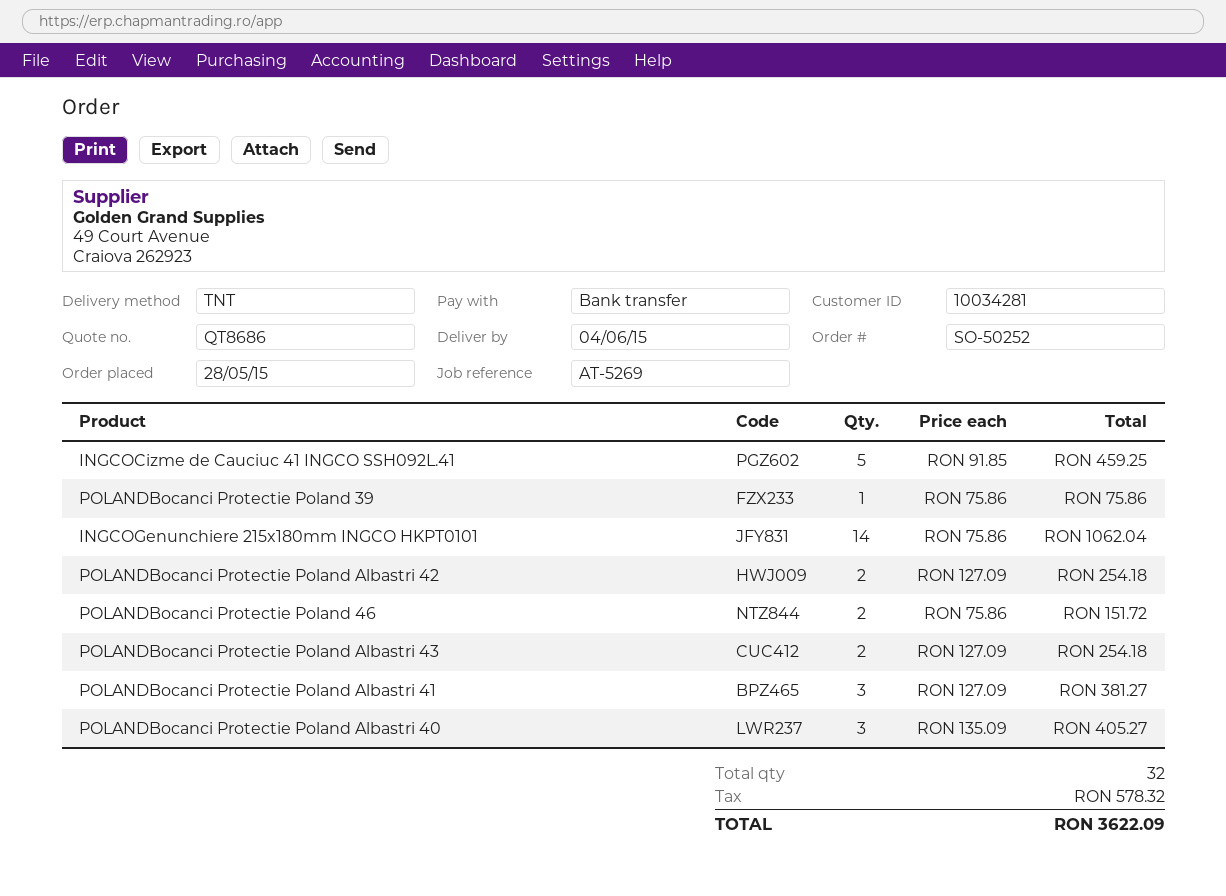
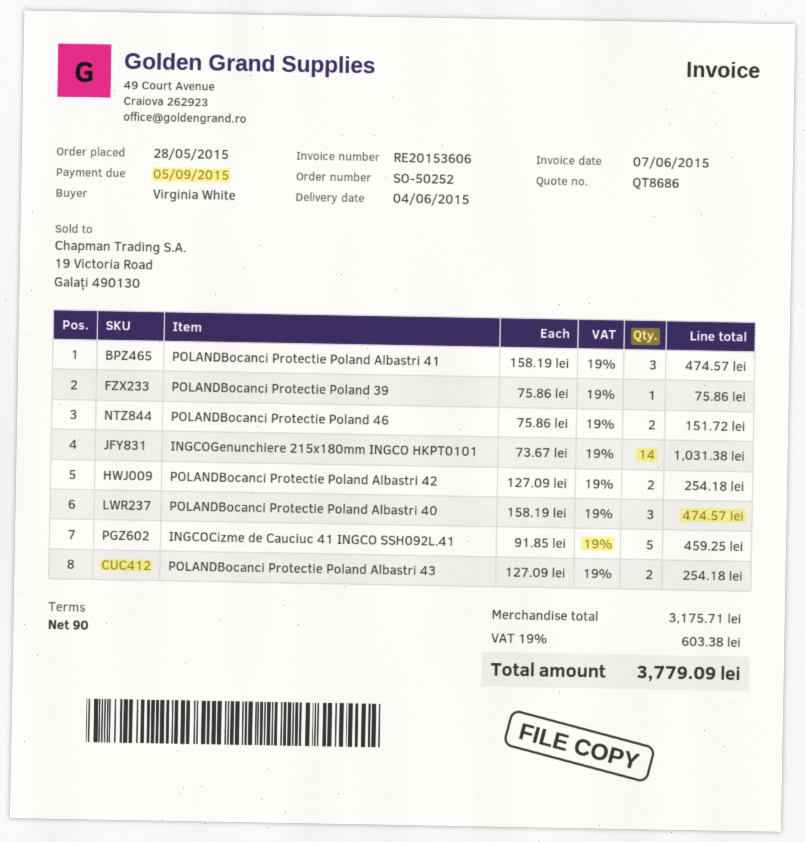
INGCOGenunchiere 215x180mm INGCO HKPT0101: 14 x 75.86 = 1062.04 -> 14 x 73.67 = 1031.38
POLANDBocanci Protectie Poland Albastri 41: 3 x 127.09 = 381.27 -> 3 x 158.19 = 474.57
POLANDBocanci Protectie Poland Albastri 40: 3 x 135.09 = 405.27 -> 3 x 158.19 = 474.57
tax: 578.32 -> 603.38
total: 3622.09 -> 3779.09

